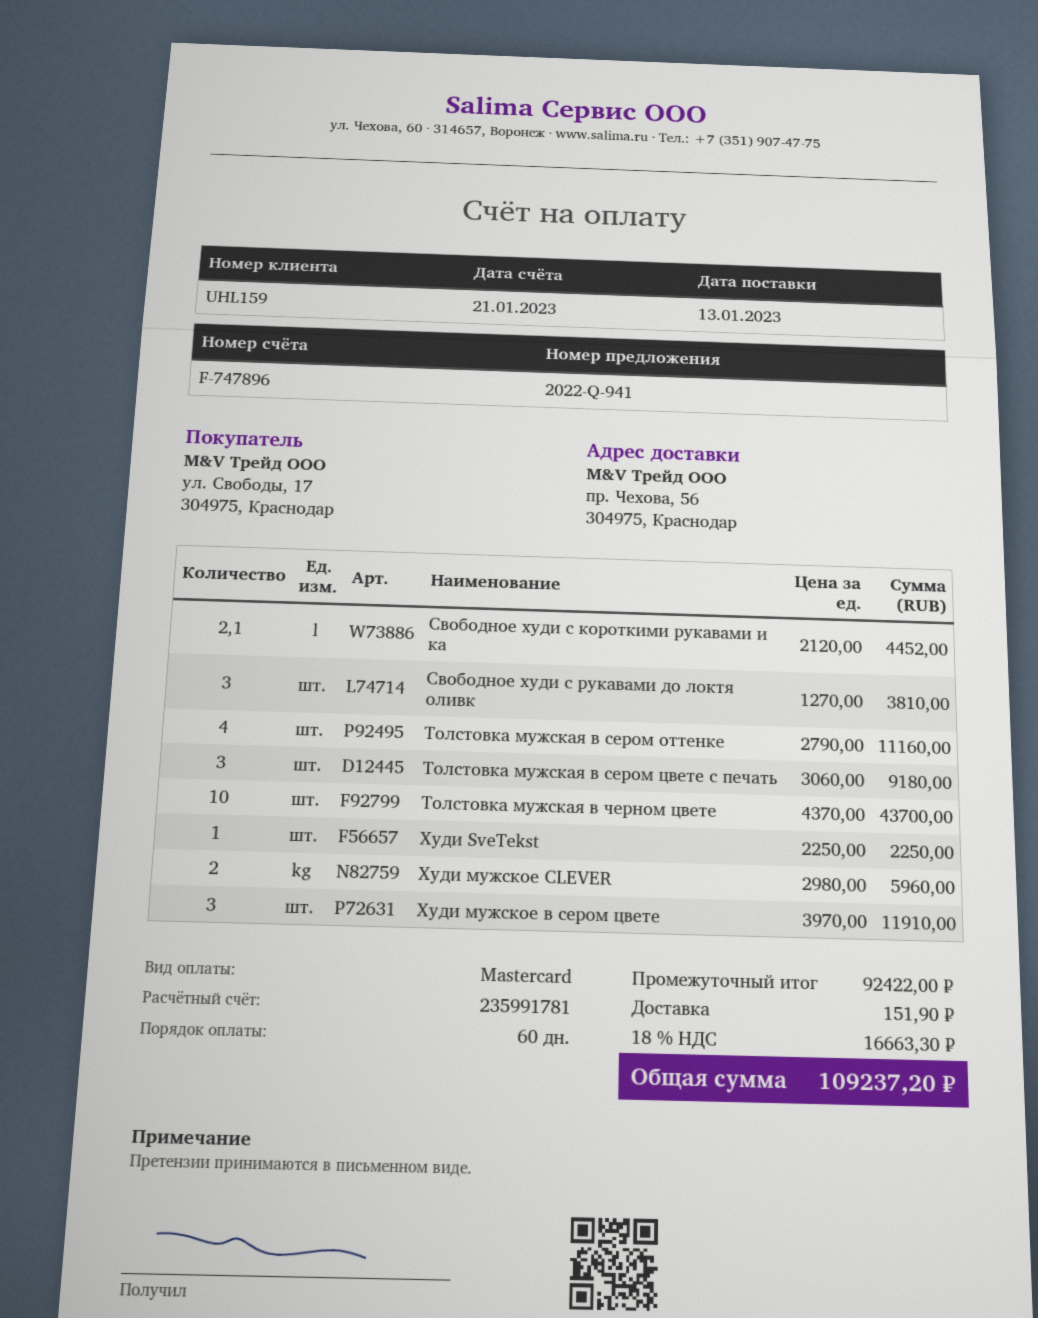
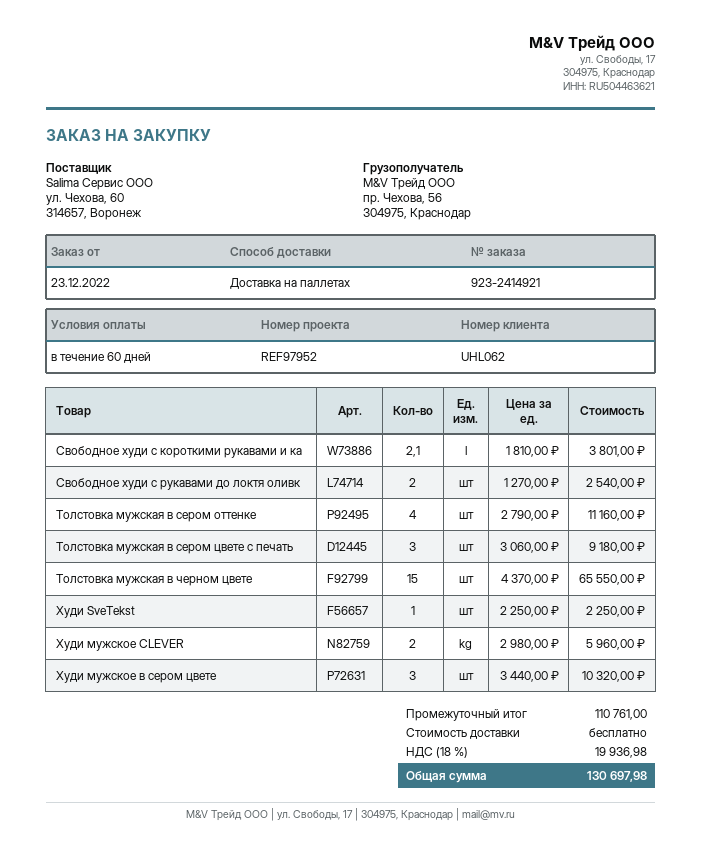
customer number: UHL159 -> UHL062
Свободное худи с короткими рукавами и ка: 2.1 x 2120.00 = 4452.00 -> 2.1 x 1810.00 = 3801.00
Свободное худи с рукавами до локтя оливк: 3 x 1270.00 = 3810.00 -> 2 x 1270.00 = 2540.00
Толстовка мужская в черном цвете: 10 x 4370.00 = 43700.00 -> 15 x 4370.00 = 65550.00
Худи мужское в сером цвете: 3 x 3970.00 = 11910.00 -> 3 x 3440.00 = 10320.00
subtotal: 92422.00 -> 110761.00
shipping: 151.90 -> 0.00
tax: 18% = 16663.30 -> 18% = 19936.98
total: 109237.20 -> 130697.98

